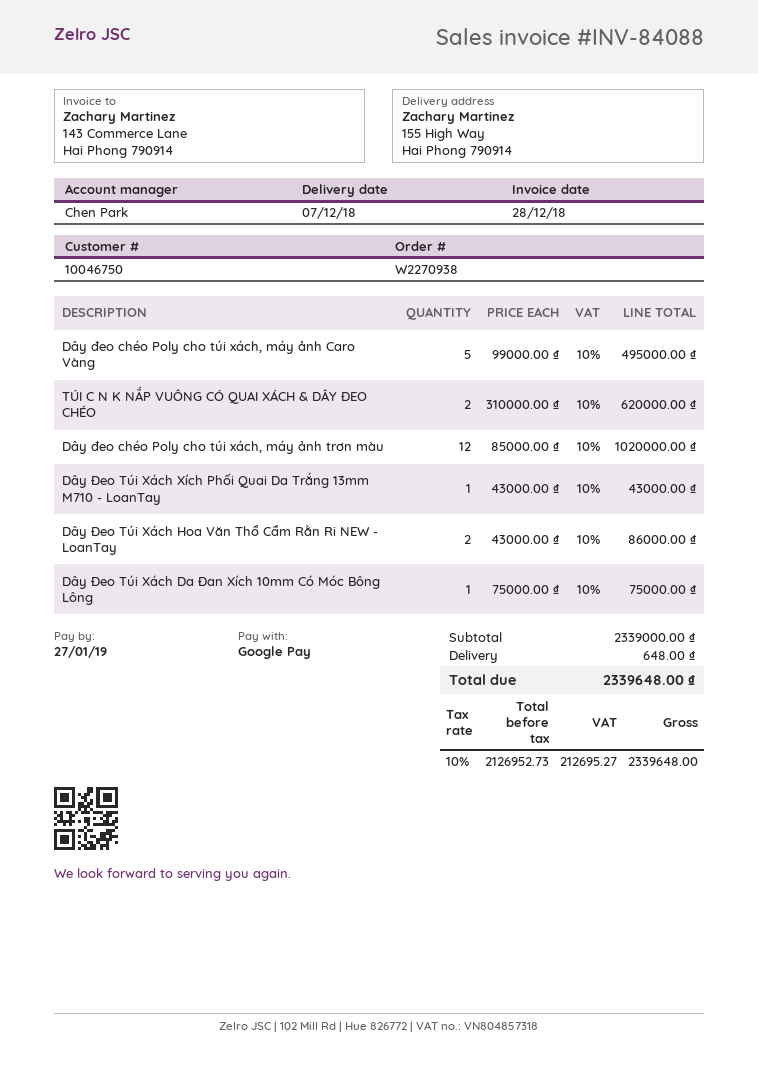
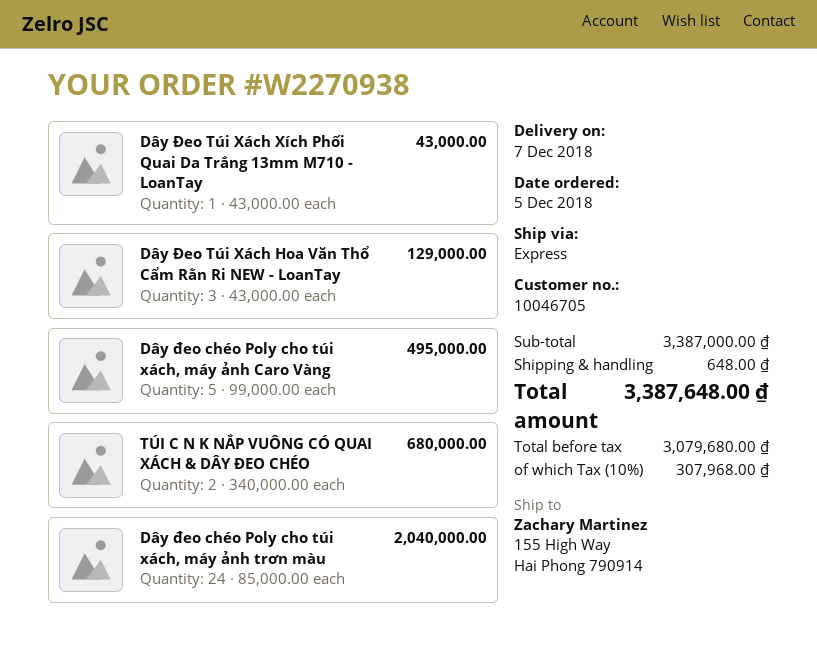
customer number: 10046750 -> 10046705
TÚI C N K NẮP VUÔNG CÓ QUAI XÁCH & DÂY ĐEO CHÉO: 2 x 310000.00 = 620000.00 -> 2 x 340000.00 = 680000.00
Dây đeo chéo Poly cho túi xách, máy ảnh trơn màu: 12 x 85000.00 = 1020000.00 -> 24 x 85000.00 = 2040000.00
Dây Đeo Túi Xách Hoa Văn Thổ Cẩm Rằn Ri NEW - LoanTay: 2 x 43000.00 = 86000.00 -> 3 x 43000.00 = 129000.00
Dây Đeo Túi Xách Da Đan Xích 10mm Có Móc Bông Lông: 1 x 75000.00 = 75000.00 -> none
subtotal: 2339000.00 -> 3387000.00
net: 2126952.73 -> 3079680.00
tax: 10% = 212695.27 -> 10% = 307968.00
total: 2339648.00 -> 3387648.00

